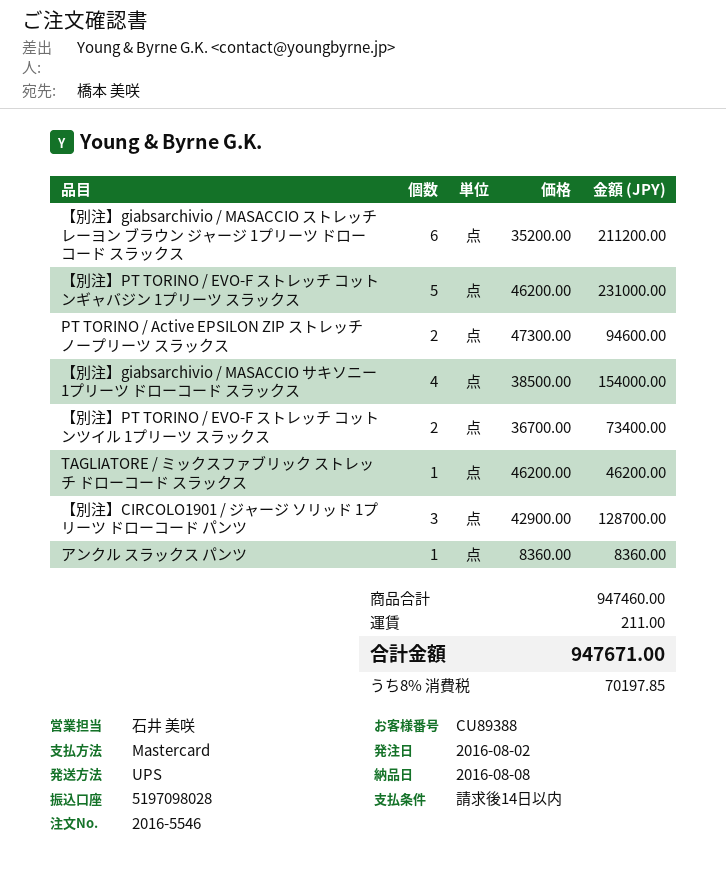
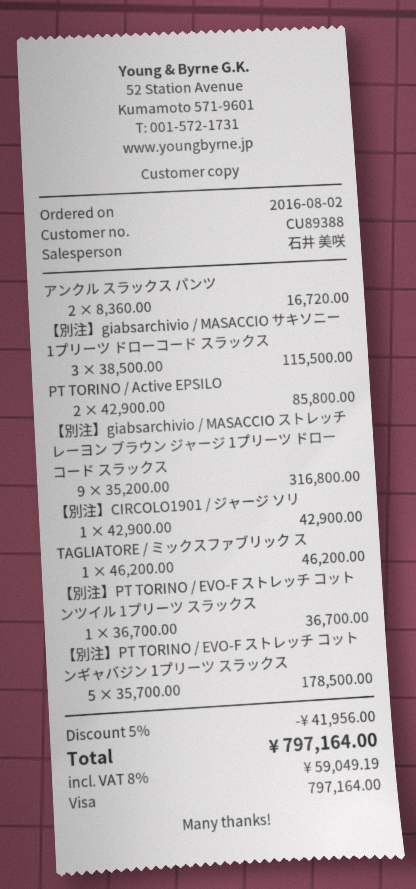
payment method: Mastercard -> Visa
【別注】giabsarchivio / MASACCIO ストレッチレーヨン ブラウン ジャージ 1プリーツ ドローコード スラックス: 6 x 35200.00 = 211200.00 -> 9 x 35200.00 = 316800.00
【別注】PT TORINO / EVO-F ストレッチ コットンギャバジン 1プリーツ スラックス: 5 x 46200.00 = 231000.00 -> 5 x 35700.00 = 178500.00
PT TORINO / Active EPSILON ZIP ストレッチ ノープリーツ スラックス: 2 x 47300.00 = 94600.00 -> 2 x 42900.00 = 85800.00
【別注】giabsarchivio / MASACCIO サキソニー 1プリーツ ドローコード スラックス: 4 x 38500.00 = 154000.00 -> 3 x 38500.00 = 115500.00
【別注】PT TORINO / EVO-F ストレッチ コットンツイル 1プリーツ スラックス: 2 x 36700.00 = 73400.00 -> 1 x 36700.00 = 36700.00
【別注】CIRCOLO1901 / ジャージ ソリッド 1プリーツ ドローコード パンツ: 3 x 42900.00 = 128700.00 -> 1 x 42900.00 = 42900.00
アンクル スラックス パンツ: 1 x 8360.00 = 8360.00 -> 2 x 8360.00 = 16720.00
discount: none -> 5% = 41956.00
shipping: 211.00 -> none
tax: 8% = 70197.85 -> 8% = 59049.19
total: 947671.00 -> 797164.00

